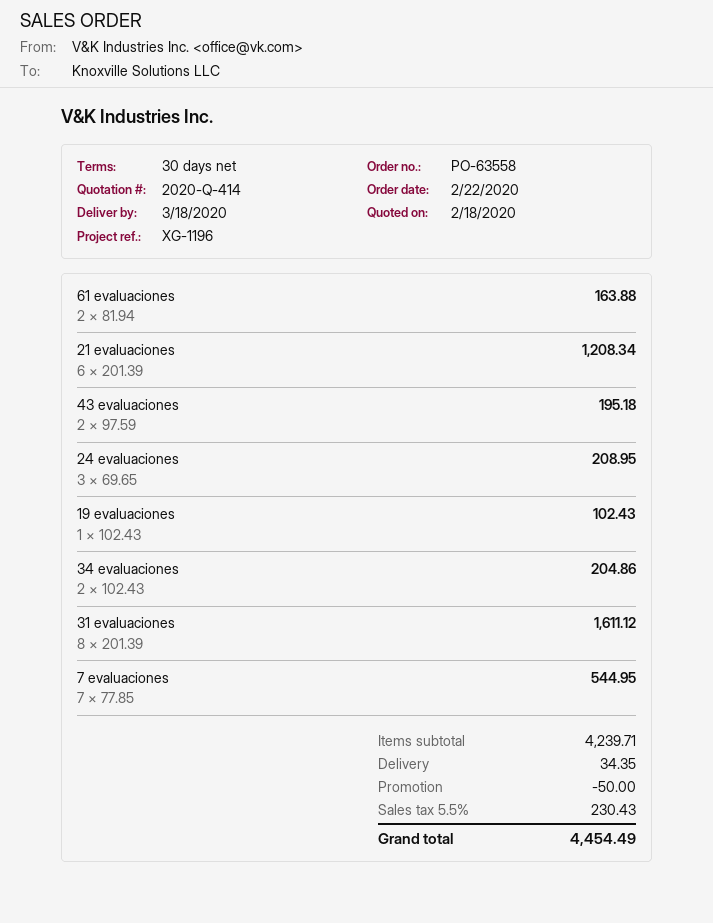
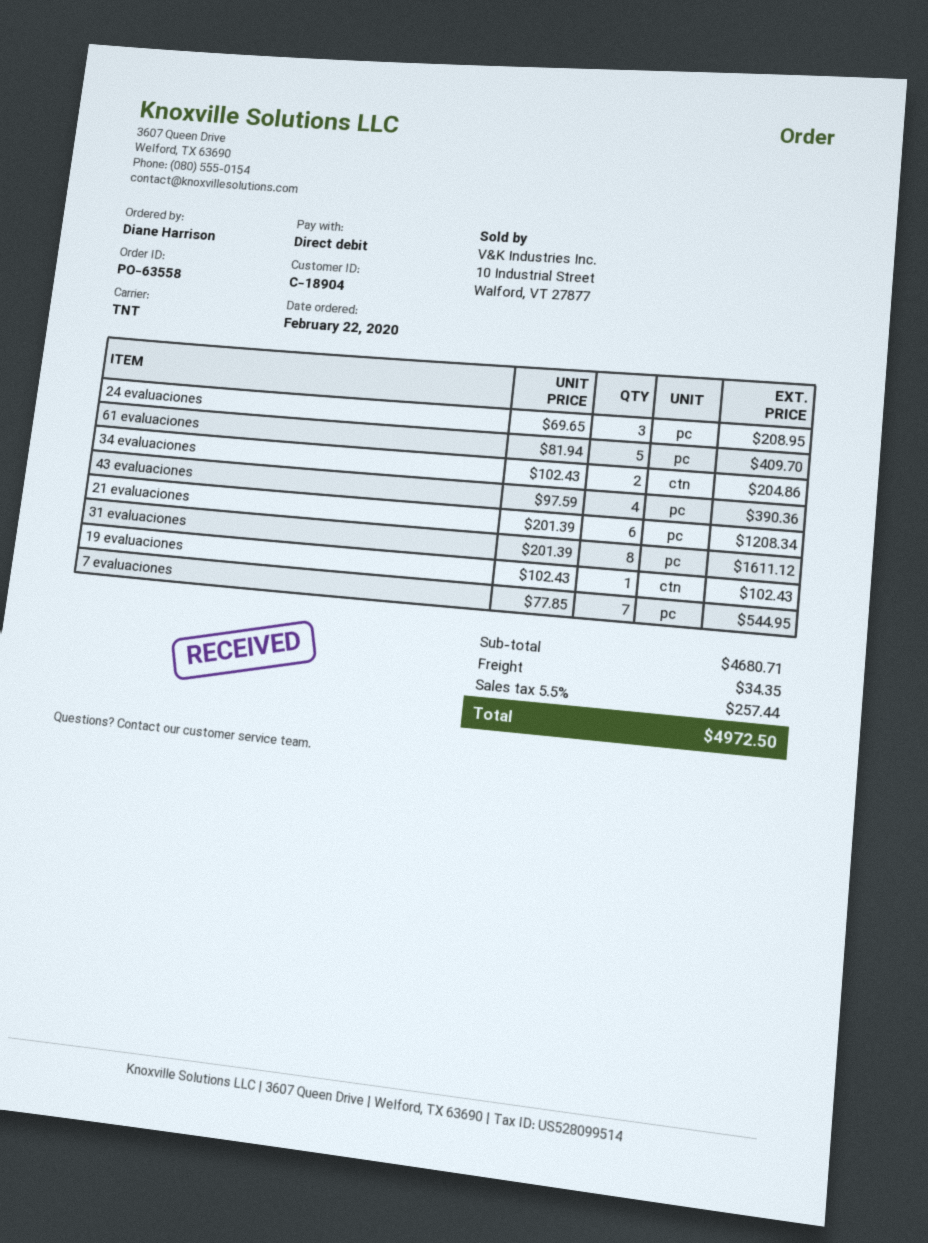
61 evaluaciones: 2 x 81.94 = 163.88 -> 5 x 81.94 = 409.70
43 evaluaciones: 2 x 97.59 = 195.18 -> 4 x 97.59 = 390.36
subtotal: 4239.71 -> 4680.71
discount: 50.00 -> none
tax: 5.5% = 230.43 -> 5.5% = 257.44
total: 4454.49 -> 4972.50

